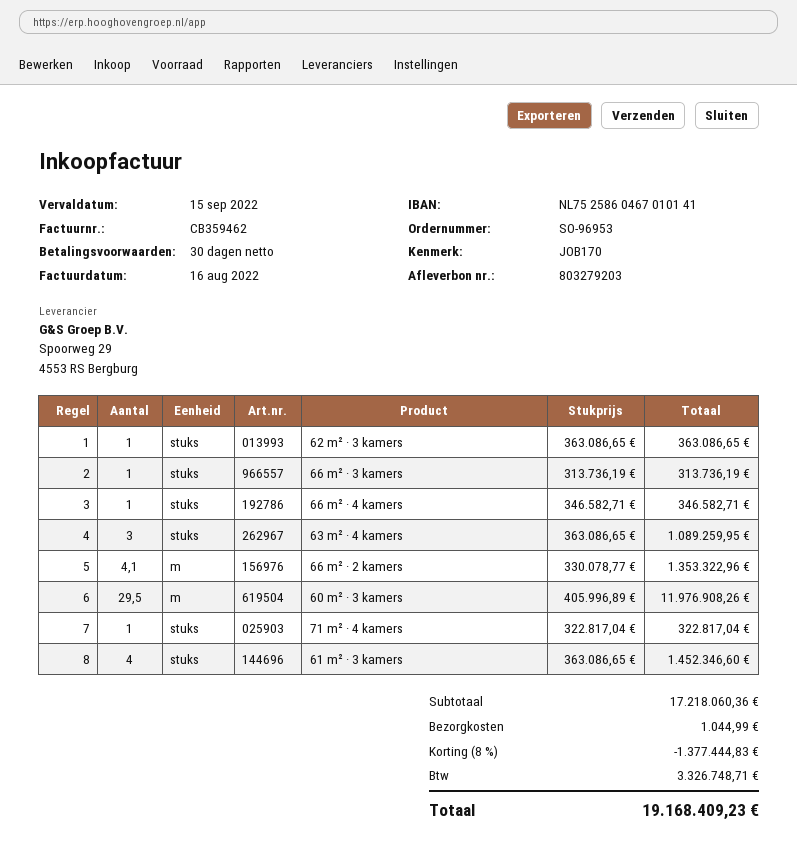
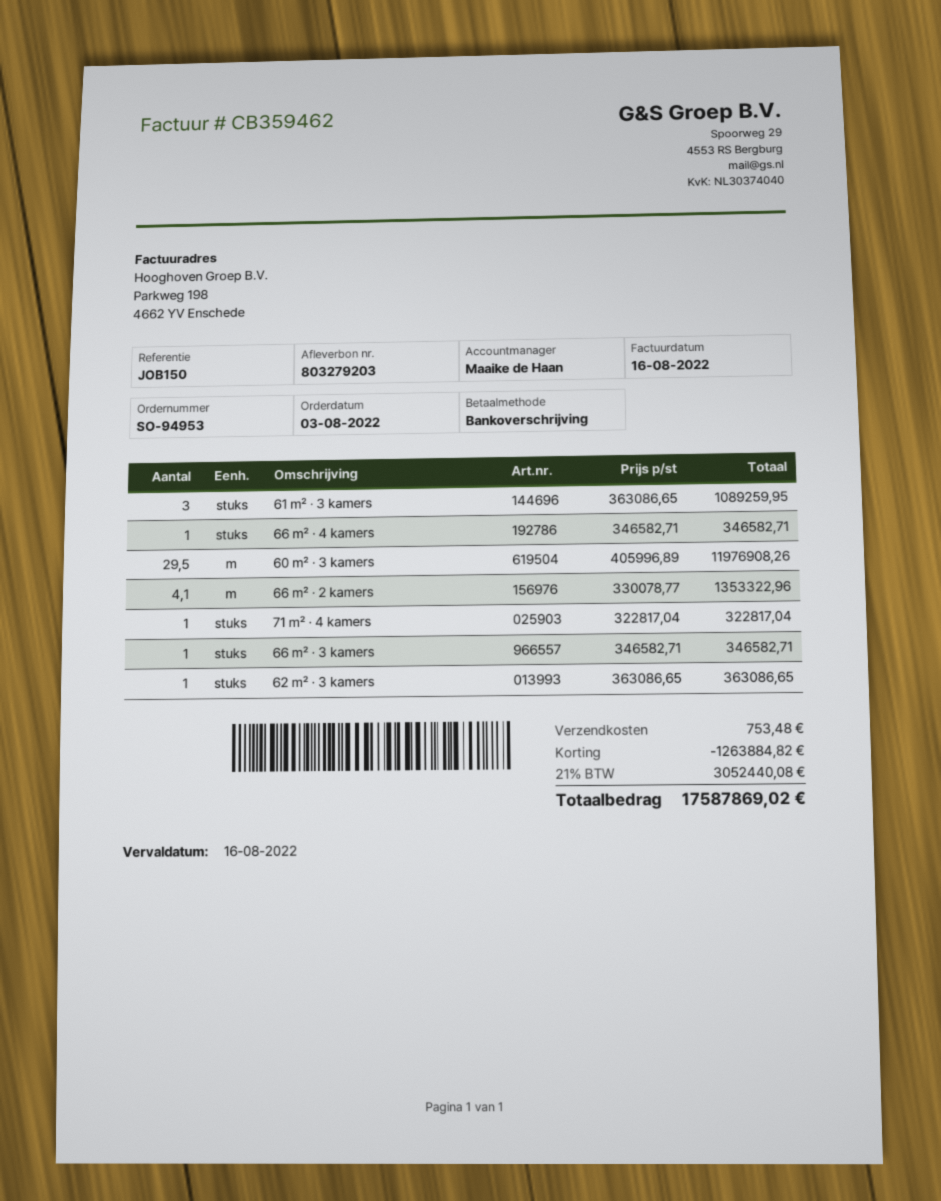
order number: SO-96953 -> SO-94953
due date: 2022-09-15 -> 2022-08-16
reference: JOB170 -> JOB150
66 m² · 3 kamers: 1 x 313736.19 = 313736.19 -> 1 x 346582.71 = 346582.71
63 m² · 4 kamers: 3 x 363086.65 = 1089259.95 -> none
61 m² · 3 kamers: 4 x 363086.65 = 1452346.60 -> 3 x 363086.65 = 1089259.95
discount: 1377444.83 -> 1263884.82
shipping: 1044.99 -> 753.48
tax: 3326748.71 -> 3052440.08
total: 19168409.23 -> 17587869.02

